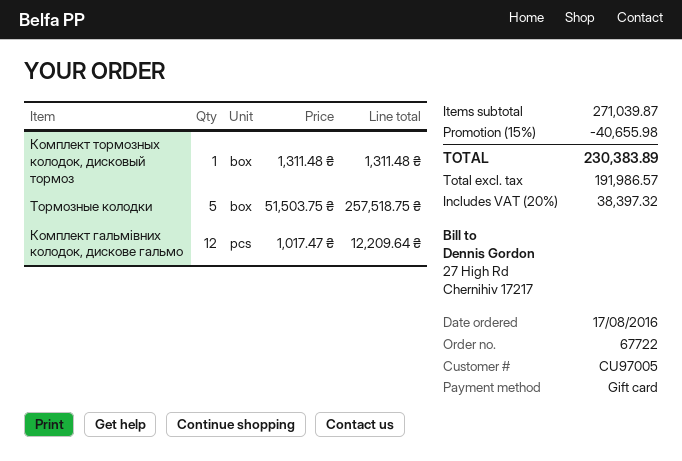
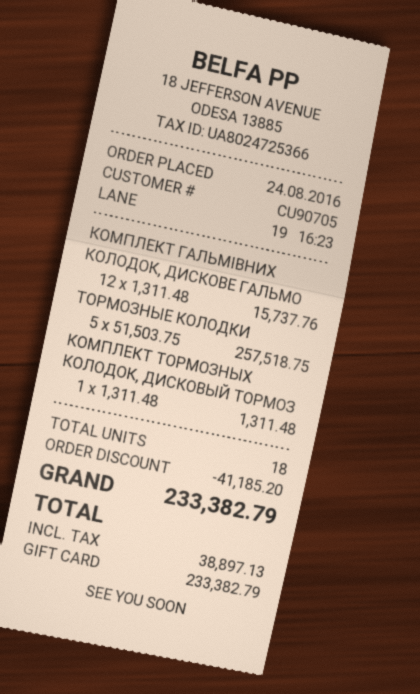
order date: 2016-08-17 -> 2016-08-24
customer number: CU97005 -> CU90705
Комплект гальмівних колодок, дискове гальмо: 12 x 1017.47 = 12209.64 -> 12 x 1311.48 = 15737.76
discount: 40655.98 -> 41185.20
tax: 38397.32 -> 38897.13
total: 230383.89 -> 233382.79

